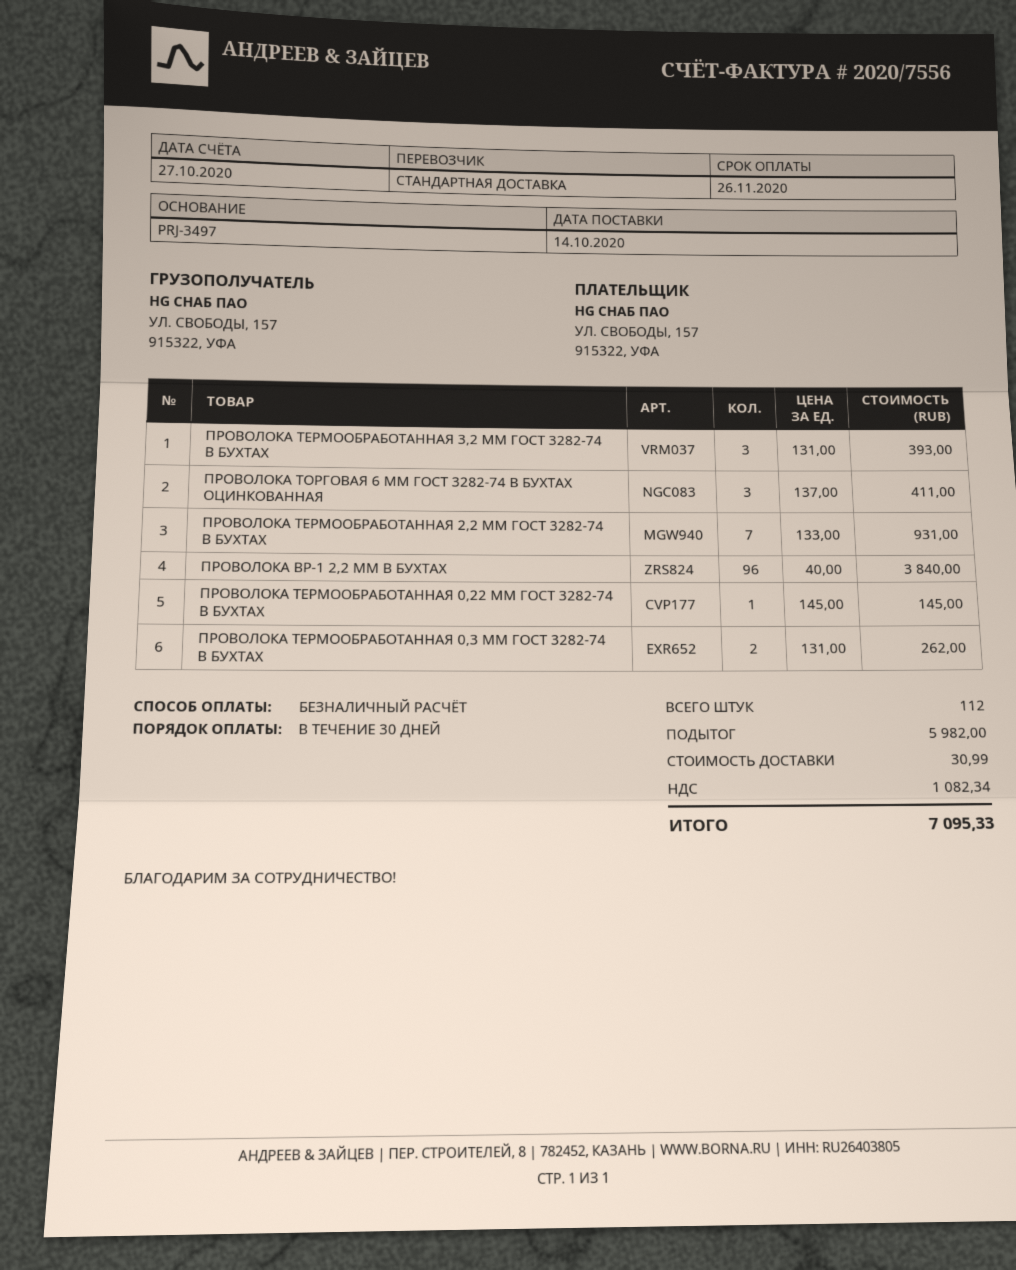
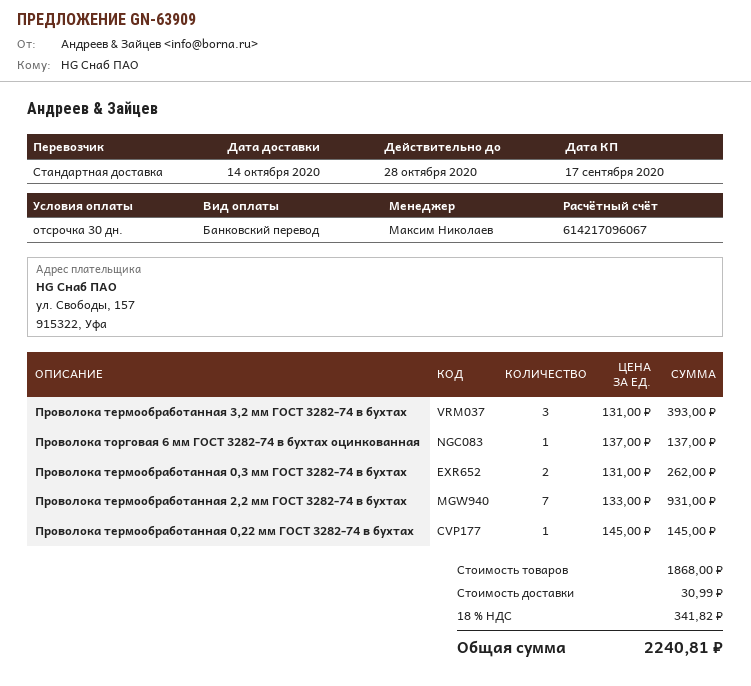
ПРОВОЛОКА ТОРГОВАЯ 6 ММ ГОСТ 3282-74 В БУХТАХ ОЦИНКОВАННАЯ: 3 x 137.00 = 411.00 -> 1 x 137.00 = 137.00
ПРОВОЛОКА ВР-1 2,2 ММ В БУХТАХ: 96 x 40.00 = 3840.00 -> none
subtotal: 5982.00 -> 1868.00
tax: 1082.34 -> 341.82
total: 7095.33 -> 2240.81

